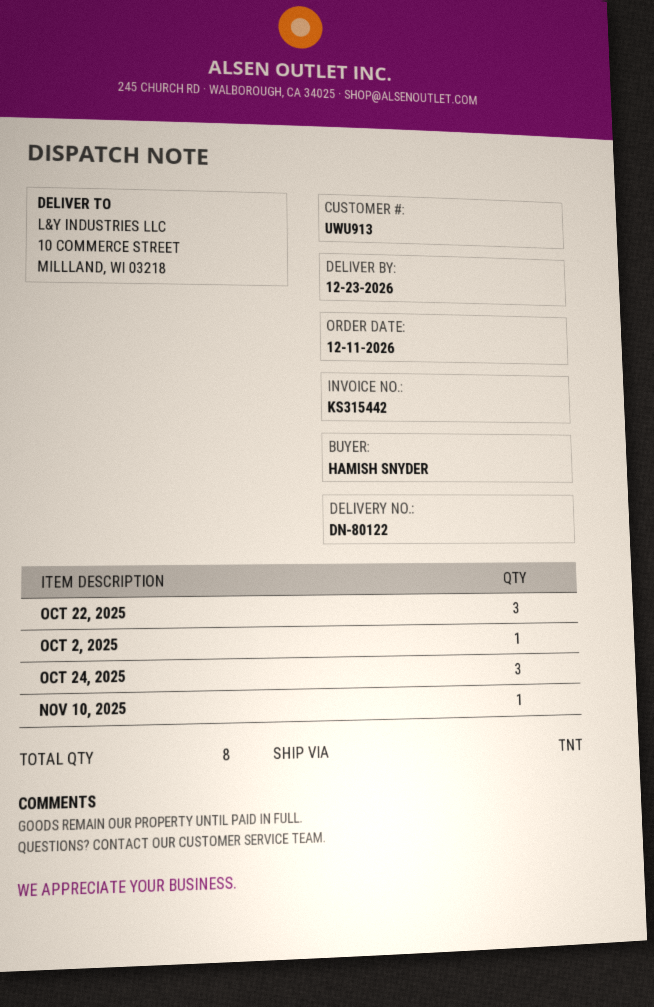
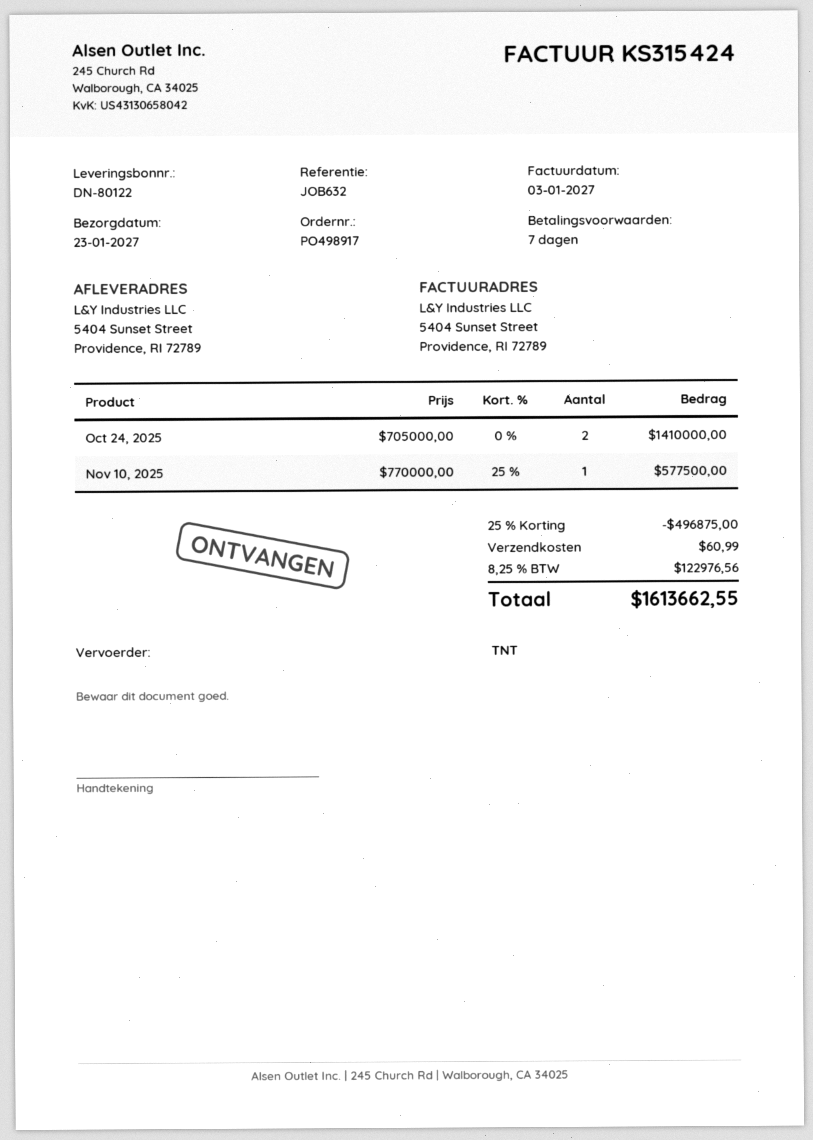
delivery date: 2026-12-23 -> 2027-01-23
invoice number: KS315442 -> KS315424
ship to: 10 COMMERCE STREET, MILLLAND, WI 03218 -> 5404 Sunset Street, Providence, RI 72789
OCT 22, 2025: 3 -> none
OCT 2, 2025: 1 -> none
OCT 24, 2025: 3 -> 2

